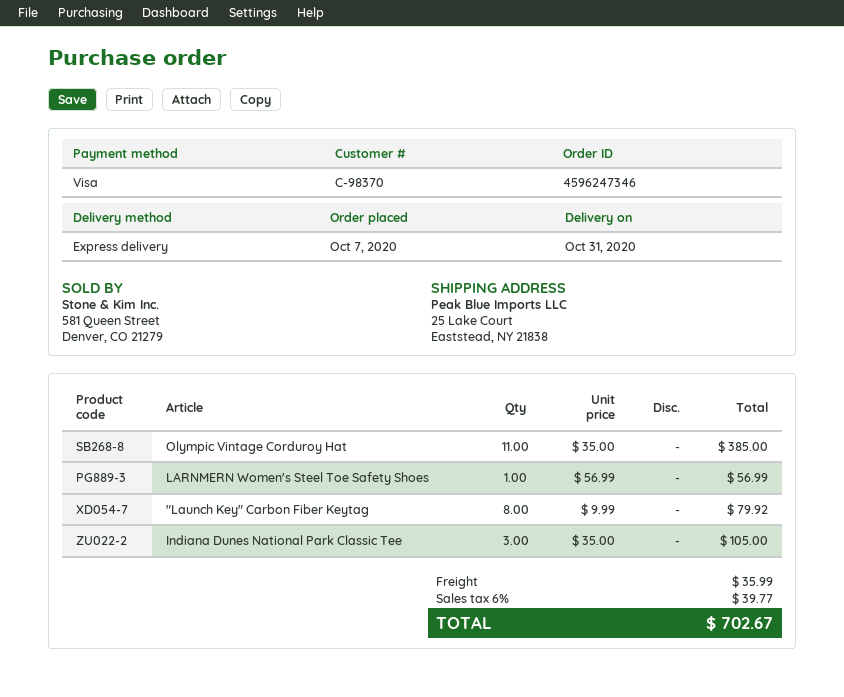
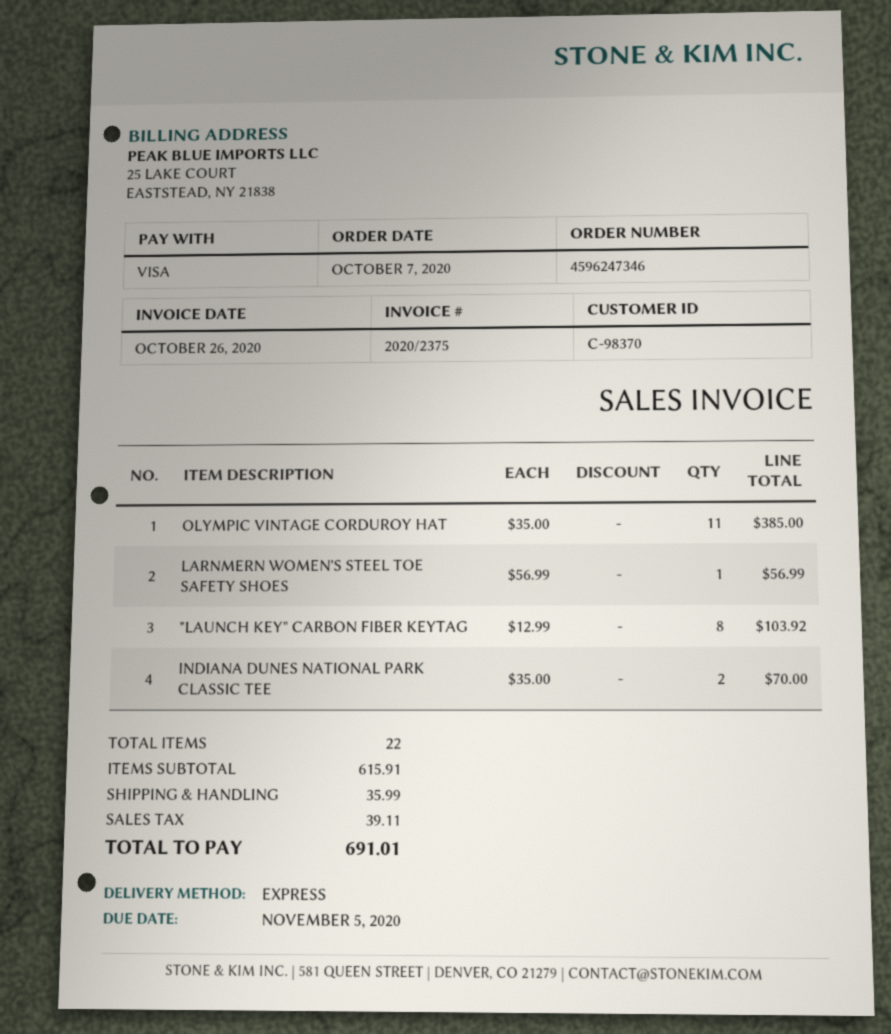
"Launch Key" Carbon Fiber Keytag: 8 x 9.99 = 79.92 -> 8 x 12.99 = 103.92
Indiana Dunes National Park Classic Tee: 3 x 35.00 = 105.00 -> 2 x 35.00 = 70.00
tax: 39.77 -> 39.11
total: 702.67 -> 691.01

